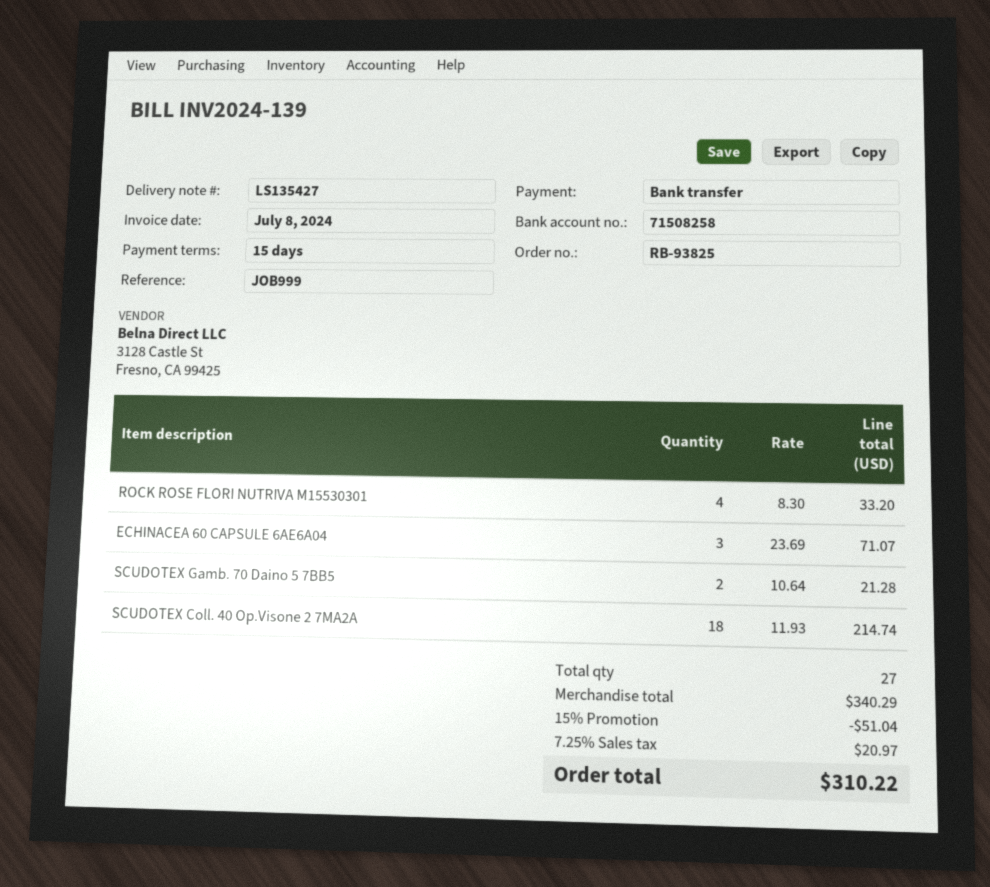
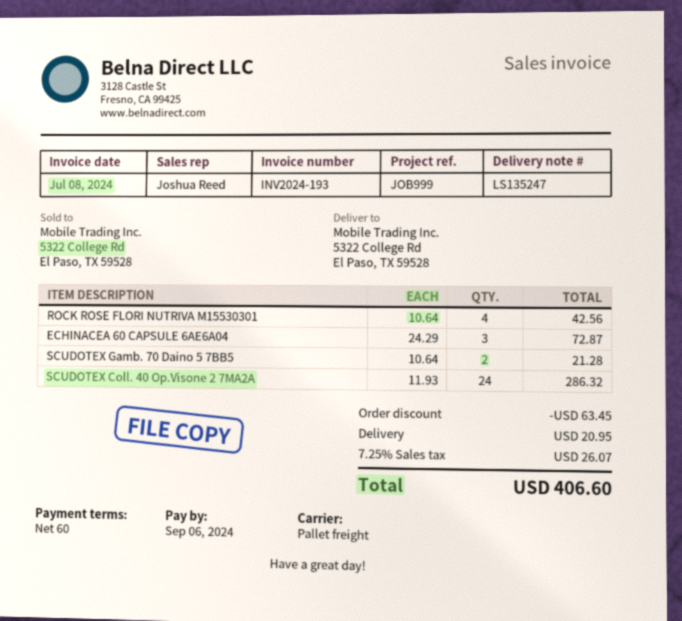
delivery note number: LS135427 -> LS135247
invoice number: INV2024-139 -> INV2024-193
payment terms: 15 days -> 60 days
ROCK ROSE FLORI NUTRIVA M15530301: 4 x 8.30 = 33.20 -> 4 x 10.64 = 42.56
ECHINACEA 60 CAPSULE 6AE6A04: 3 x 23.69 = 71.07 -> 3 x 24.29 = 72.87
SCUDOTEX Coll. 40 Op.Visone 2 7MA2A: 18 x 11.93 = 214.74 -> 24 x 11.93 = 286.32
discount: 51.04 -> 63.45
shipping: none -> 20.95
tax: 7.25% = 20.97 -> 7.25% = 26.07
total: 310.22 -> 406.60

